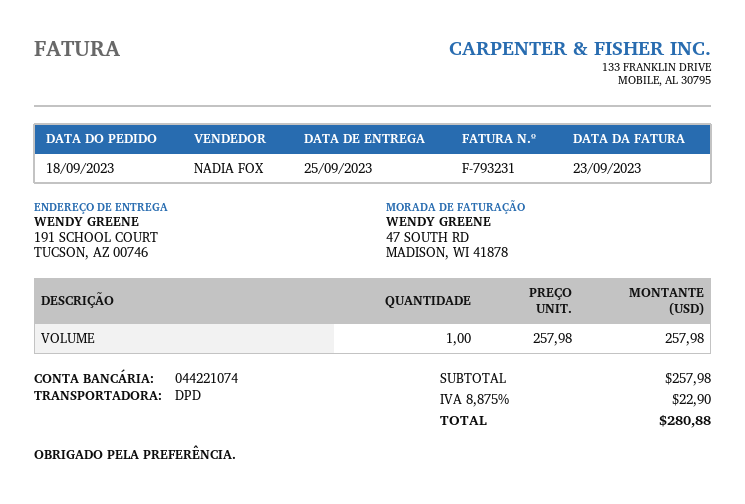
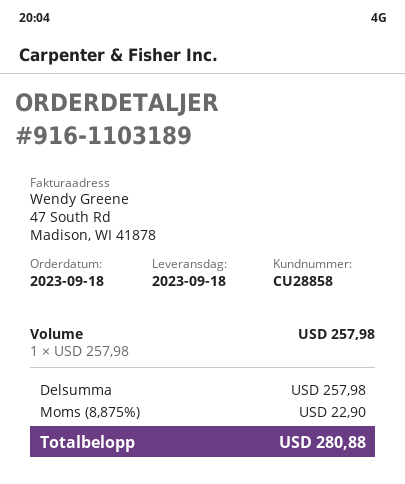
delivery date: 2023-09-25 -> 2023-09-18

